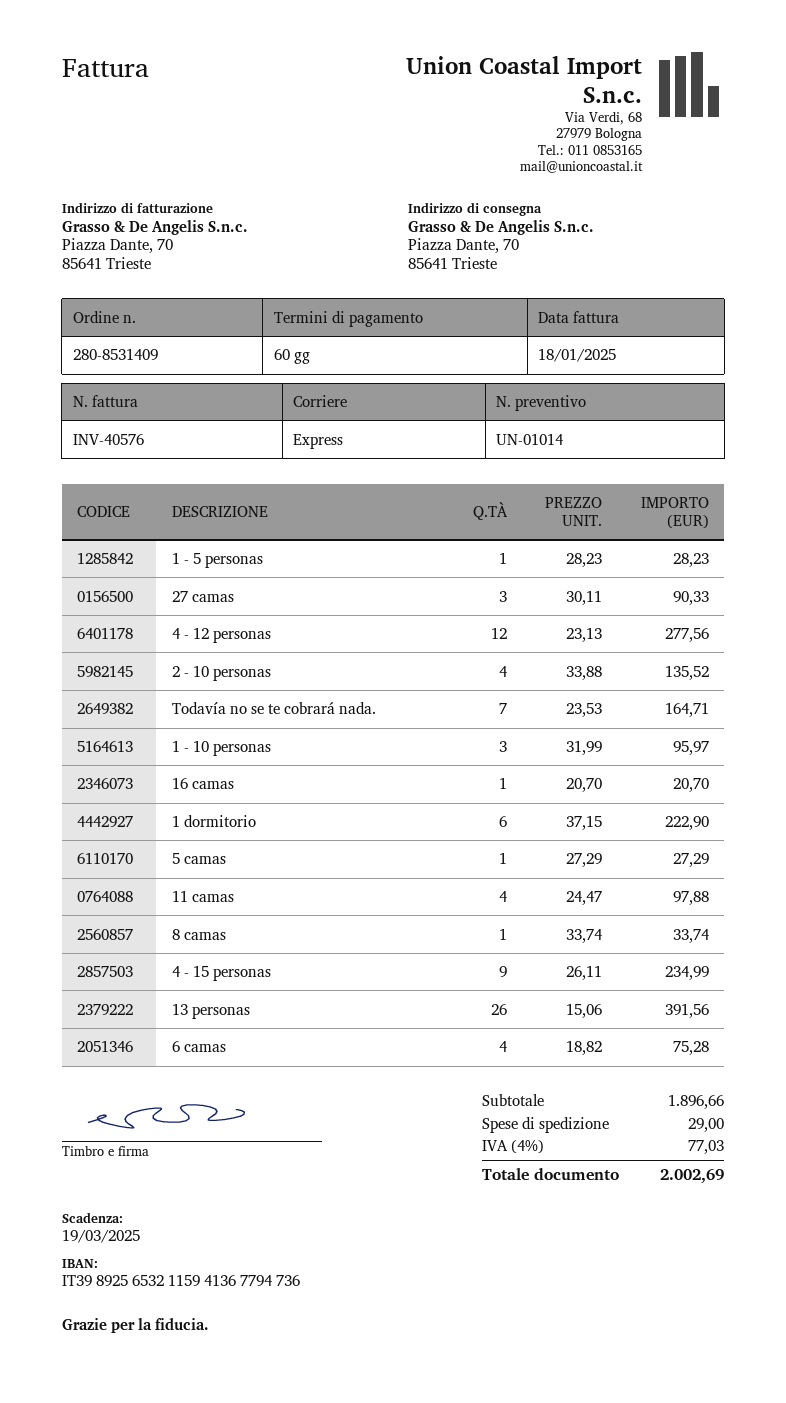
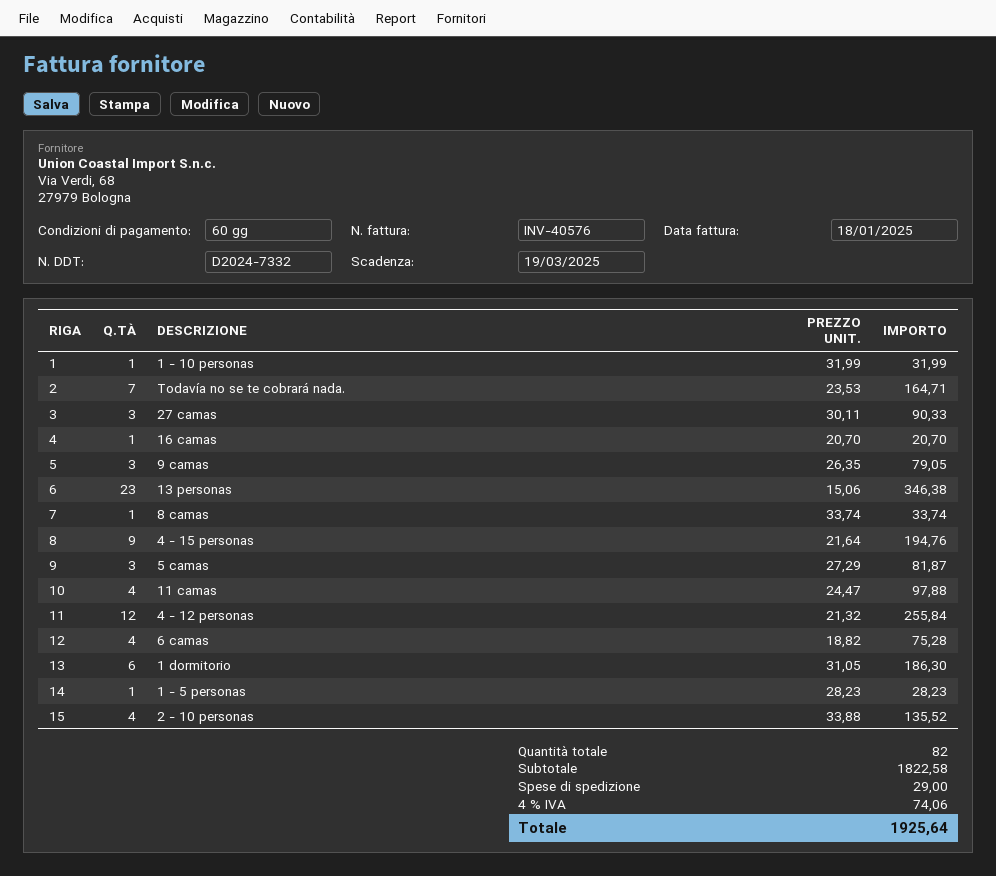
4 - 12 personas: 12 x 23.13 = 277.56 -> 12 x 21.32 = 255.84
1 - 10 personas: 3 x 31.99 = 95.97 -> 1 x 31.99 = 31.99
1 dormitorio: 6 x 37.15 = 222.90 -> 6 x 31.05 = 186.30
5 camas: 1 x 27.29 = 27.29 -> 3 x 27.29 = 81.87
4 - 15 personas: 9 x 26.11 = 234.99 -> 9 x 21.64 = 194.76
13 personas: 26 x 15.06 = 391.56 -> 23 x 15.06 = 346.38
9 camas: none -> 3 x 26.35 = 79.05
subtotal: 1896.66 -> 1822.58
tax: 4% = 77.03 -> 4% = 74.06
total: 2002.69 -> 1925.64

